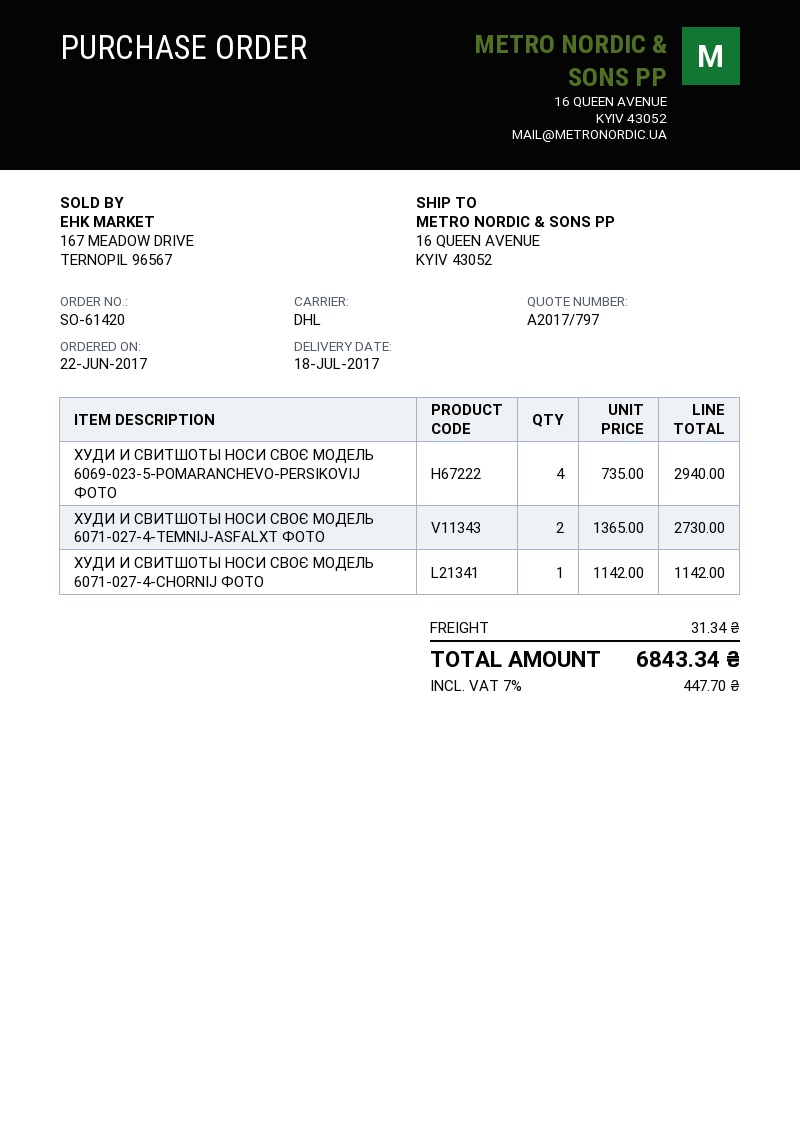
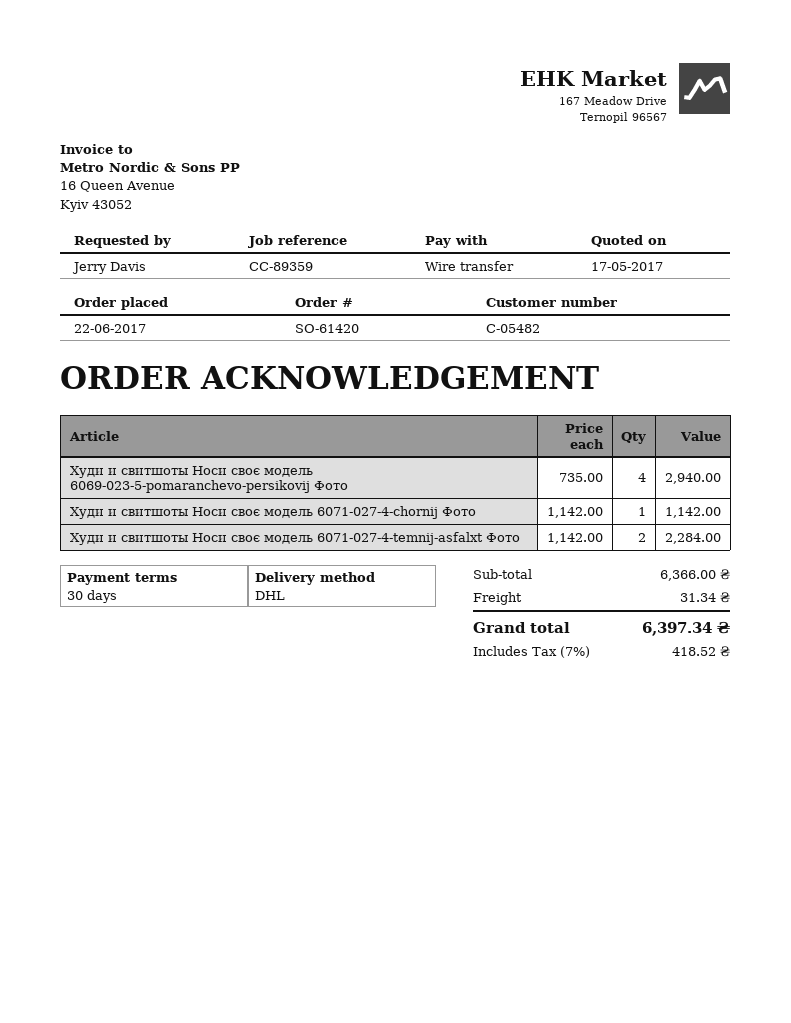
ХУДИ И СВИТШОТЫ НОСИ СВОЄ МОДЕЛЬ 6071-027-4-TEMNIJ-ASFALXT ФОТО: 2 x 1365.00 = 2730.00 -> 2 x 1142.00 = 2284.00
tax: 7% = 447.70 -> 7% = 418.52
total: 6843.34 -> 6397.34

